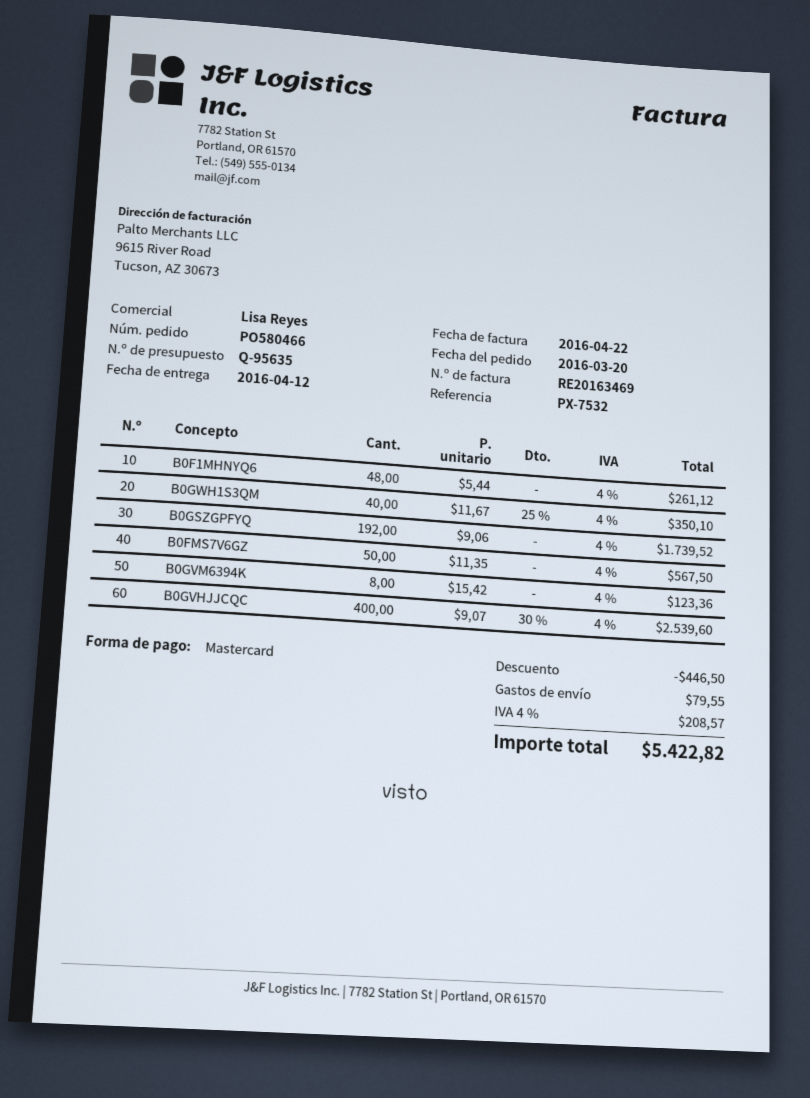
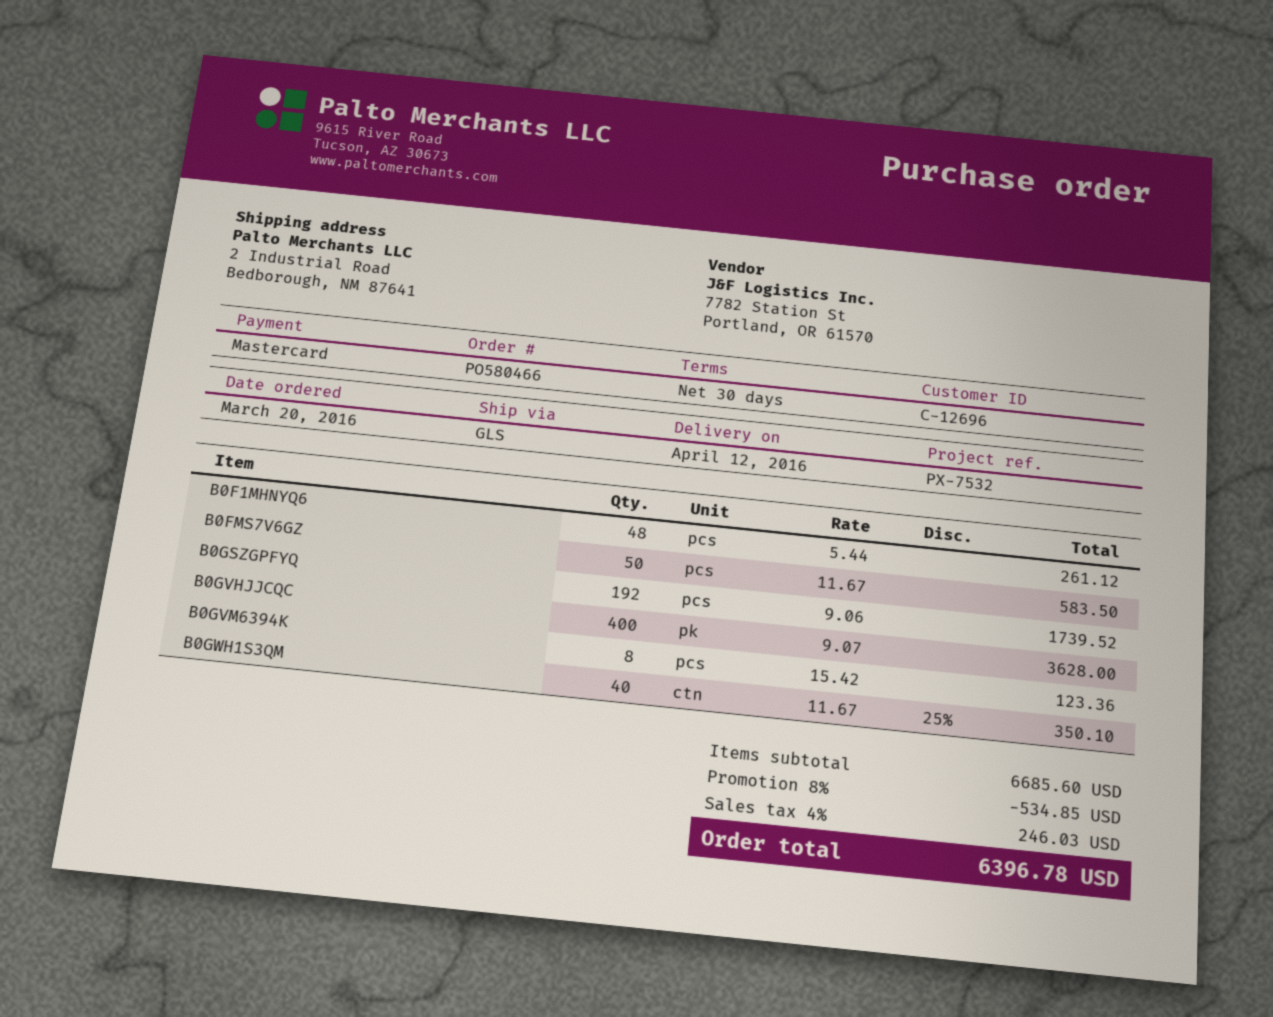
B0FMS7V6GZ: 50 x 11.35 = 567.50 -> 50 x 11.67 = 583.50
B0GVHJJCQC: 400 x 9.07 - 30% = 2539.60 -> 400 x 9.07 = 3628.00
discount: 446.50 -> 534.85
shipping: 79.55 -> none
tax: 4% = 208.57 -> 4% = 246.03
total: 5422.82 -> 6396.78

